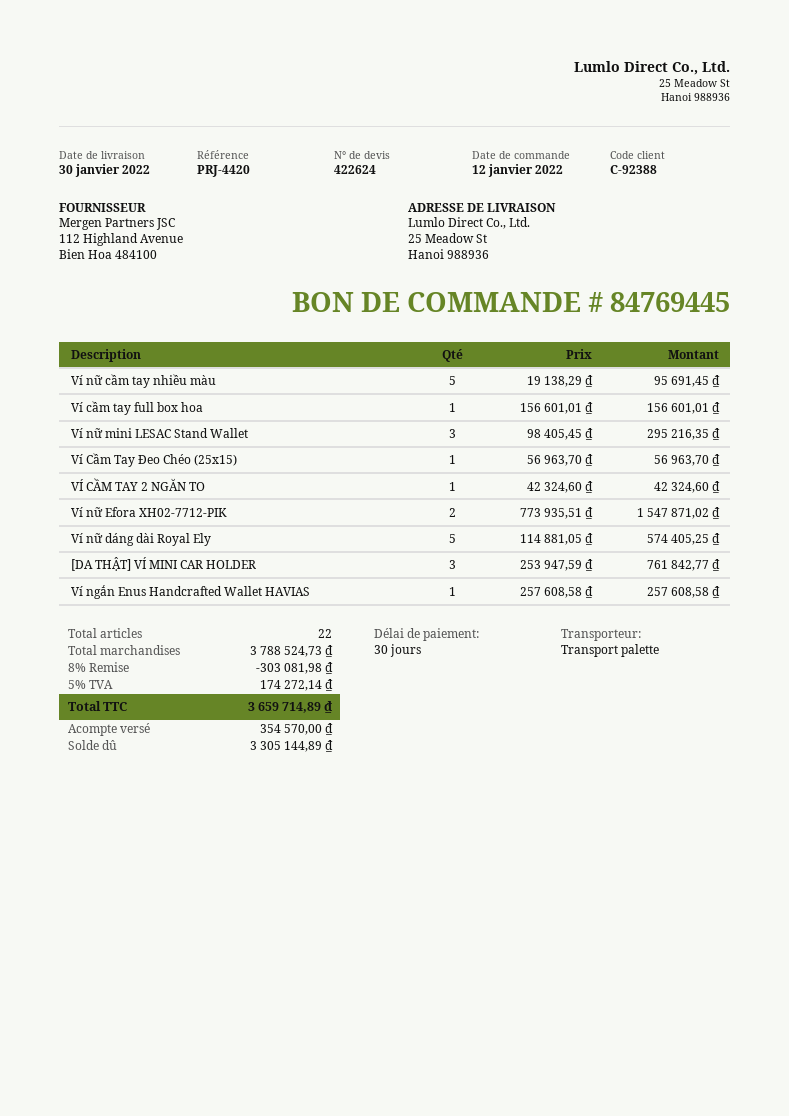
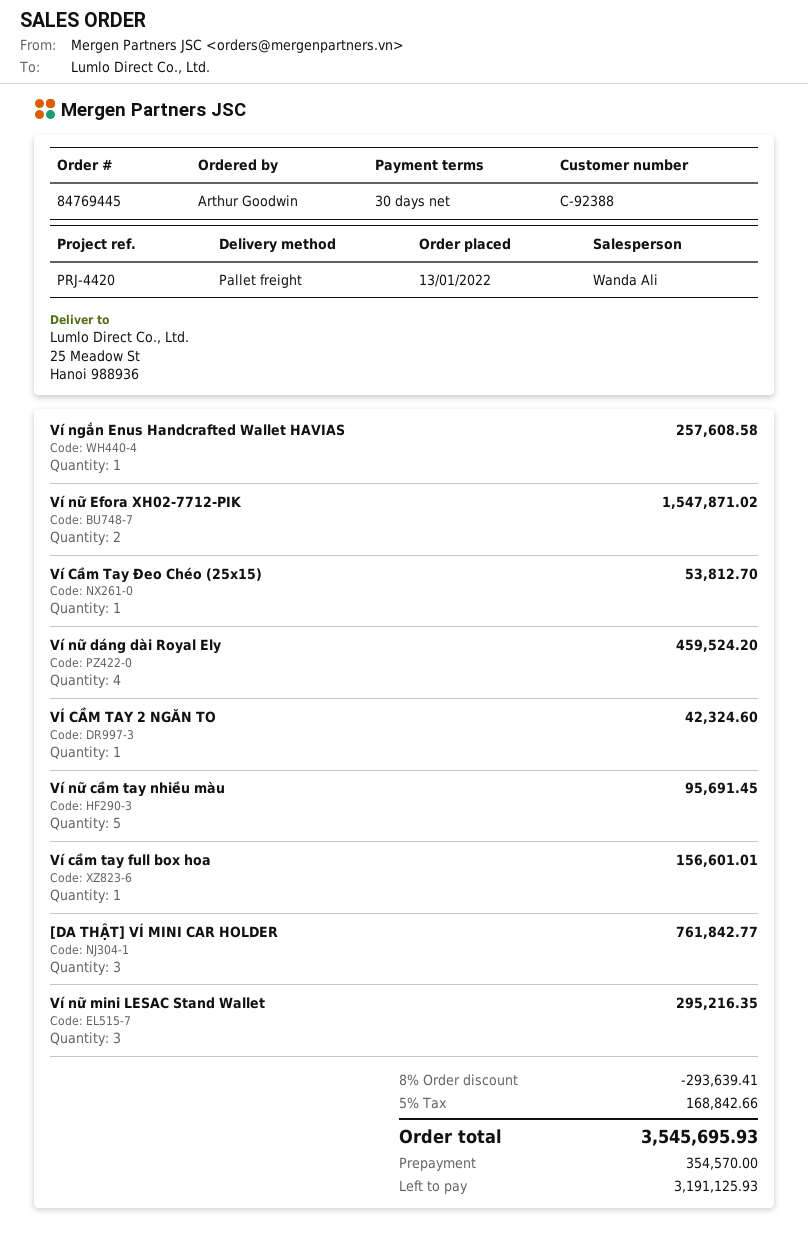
order date: 2022-01-12 -> 2022-01-13
Ví Cầm Tay Đeo Chéo (25x15): 1 for 56963.70 -> 1 for 53812.70
Ví nữ dáng dài Royal Ely: 5 for 574405.25 -> 4 for 459524.20
discount: 8% = 303081.98 -> 8% = 293639.41
tax: 5% = 174272.14 -> 5% = 168842.66
total: 3659714.89 -> 3545695.93
balance: 3305144.89 -> 3191125.93

